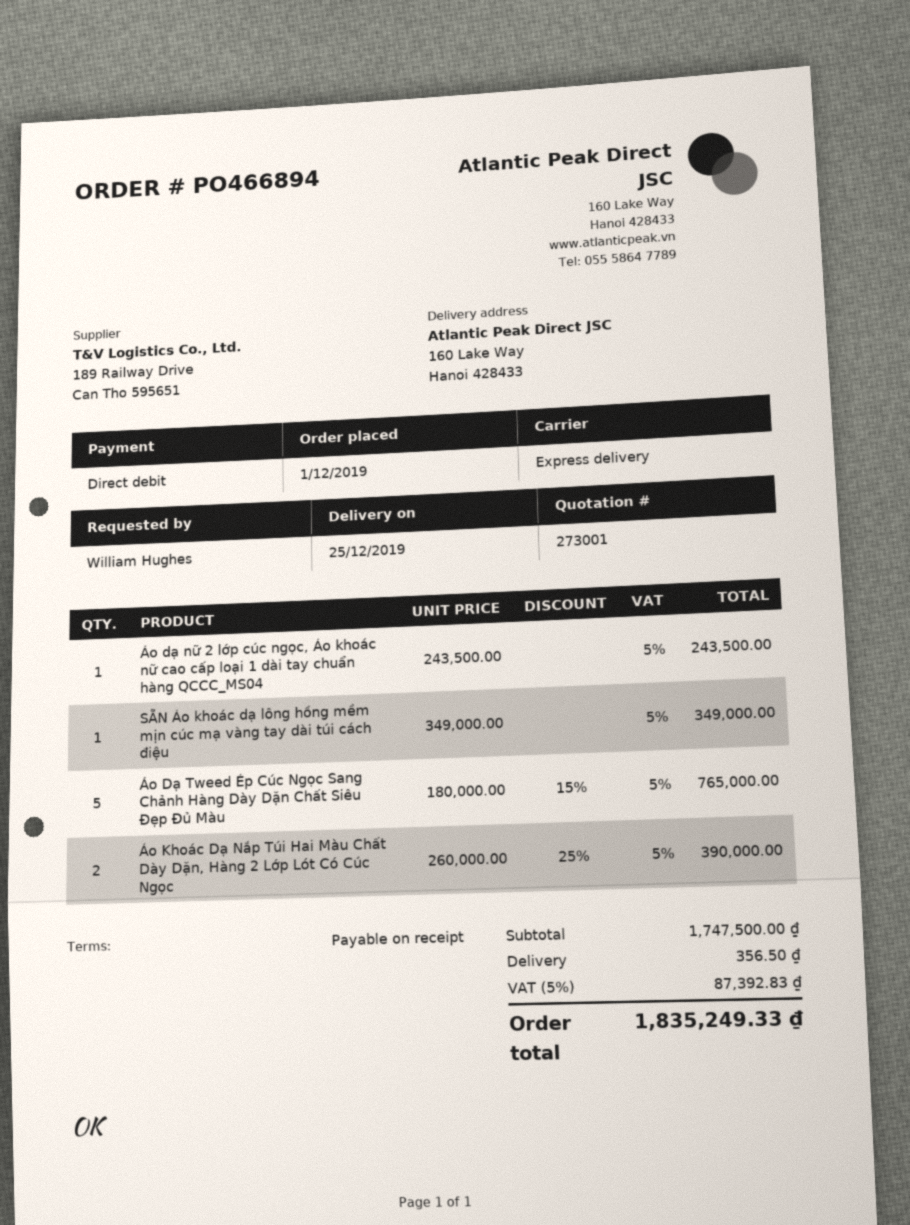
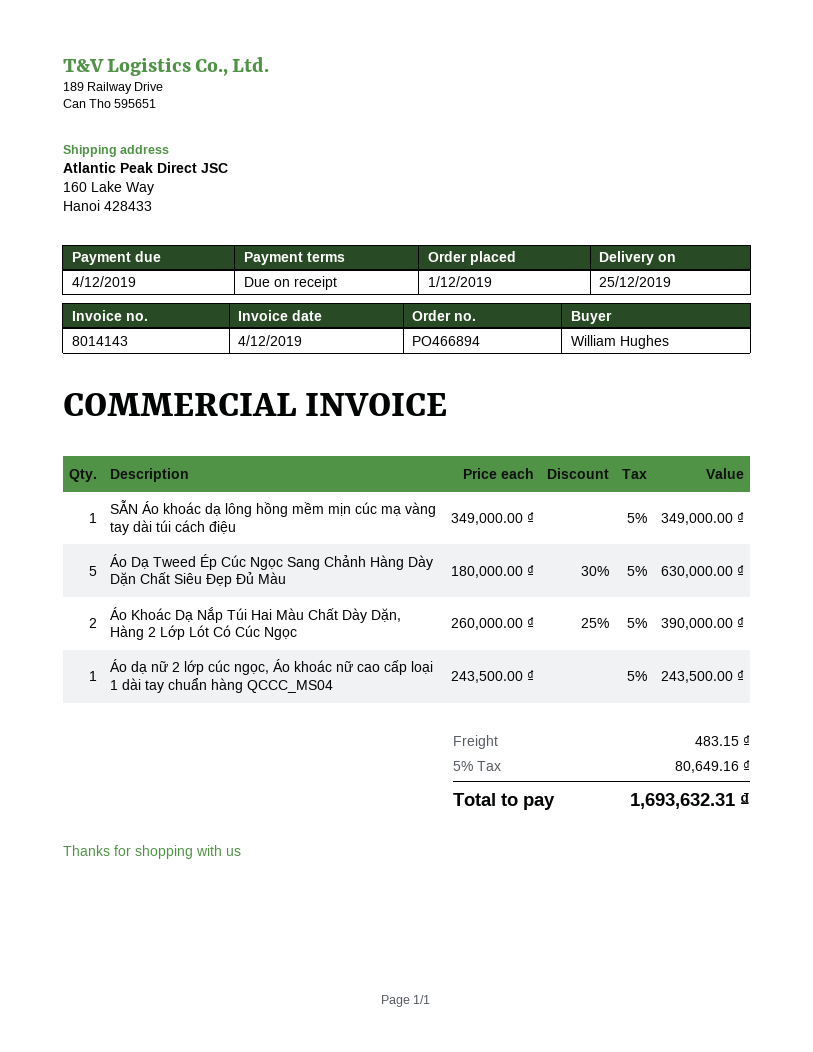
Áo Dạ Tweed Ép Cúc Ngọc Sang Chảnh Hàng Dày Dặn Chất Siêu Đẹp Đủ Màu: 5 x 180000.00 - 15% = 765000.00 -> 5 x 180000.00 - 30% = 630000.00
shipping: 356.50 -> 483.15
tax: 5% = 87392.83 -> 5% = 80649.16
total: 1835249.33 -> 1693632.31

